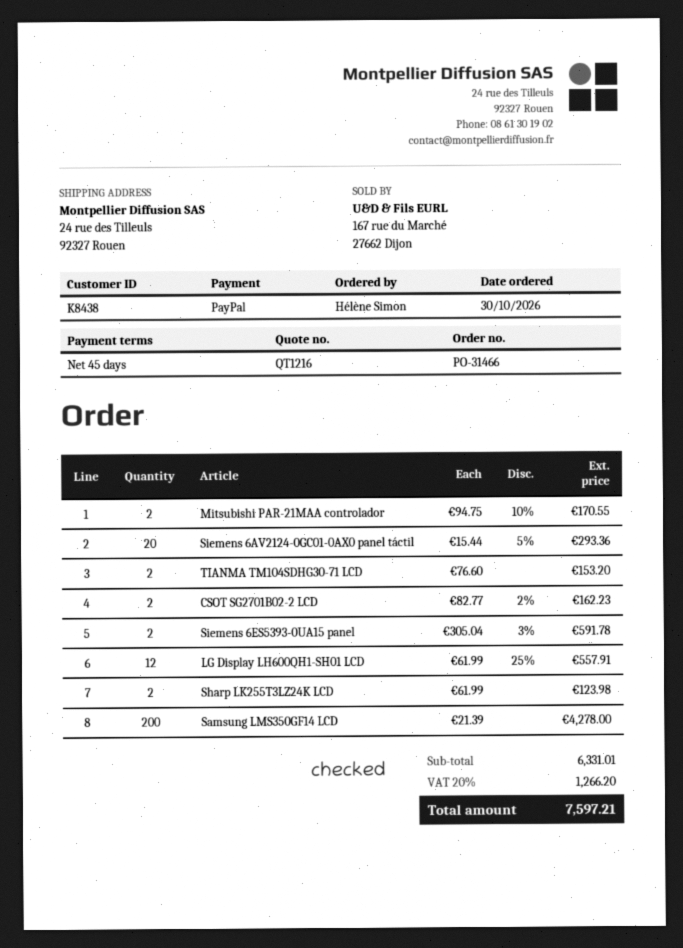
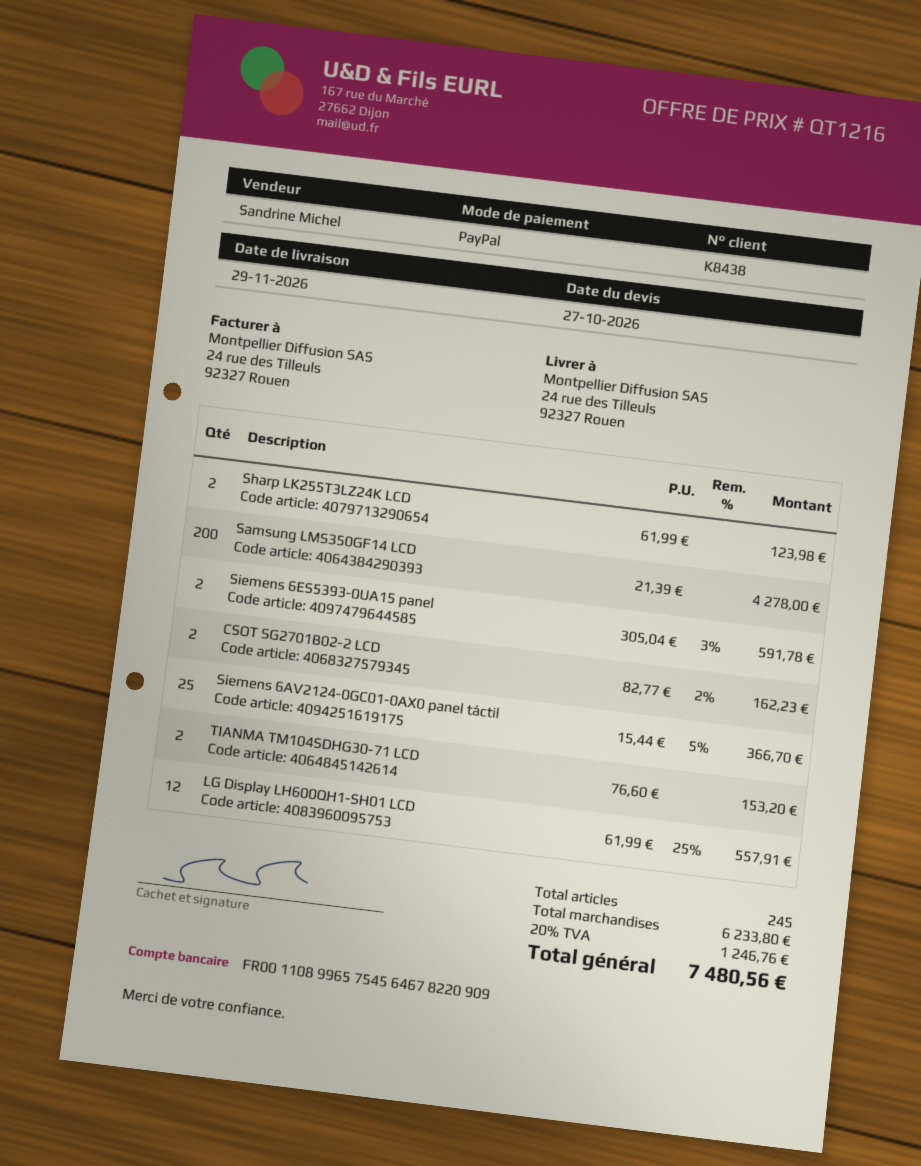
Mitsubishi PAR-21MAA controlador: 2 x 94.75 - 10% = 170.55 -> none
Siemens 6AV2124-0GC01-0AX0 panel táctil: 20 x 15.44 - 5% = 293.36 -> 25 x 15.44 - 5% = 366.70
subtotal: 6331.01 -> 6233.80
tax: 20% = 1266.20 -> 20% = 1246.76
total: 7597.21 -> 7480.56

